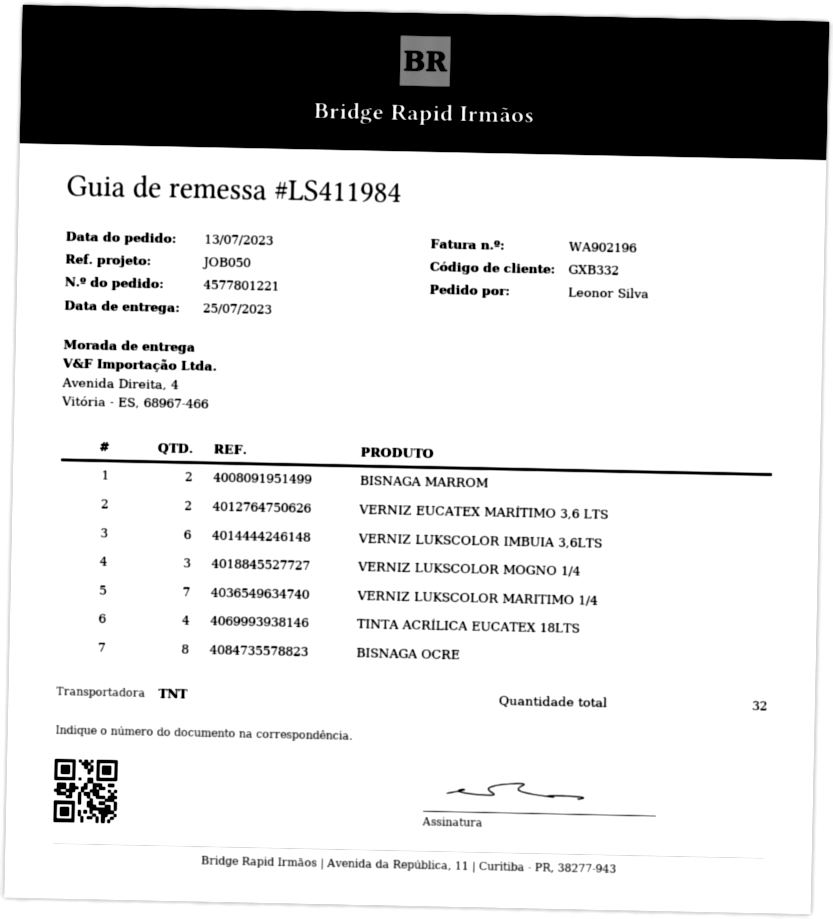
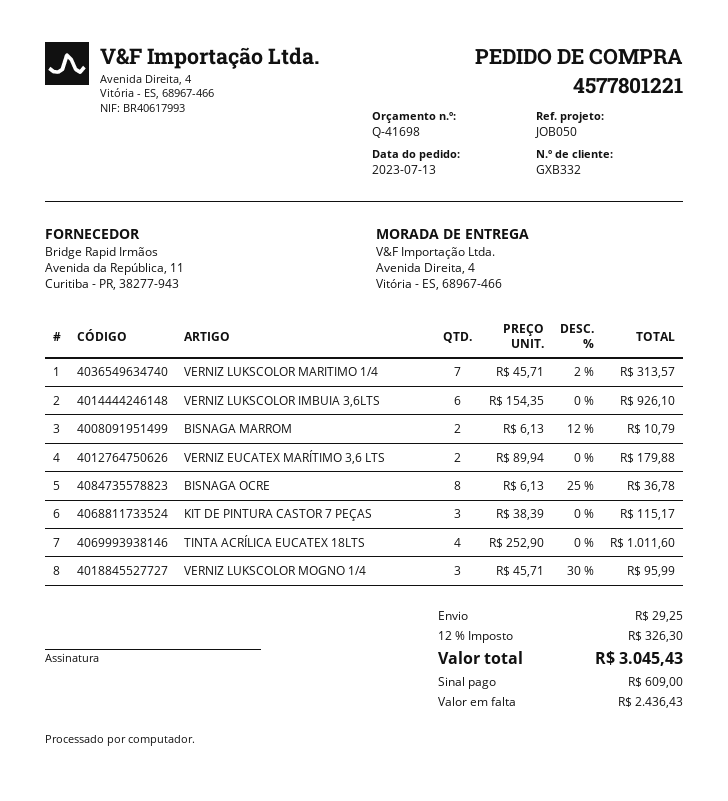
KIT DE PINTURA CASTOR 7 PEÇAS: none -> 3

